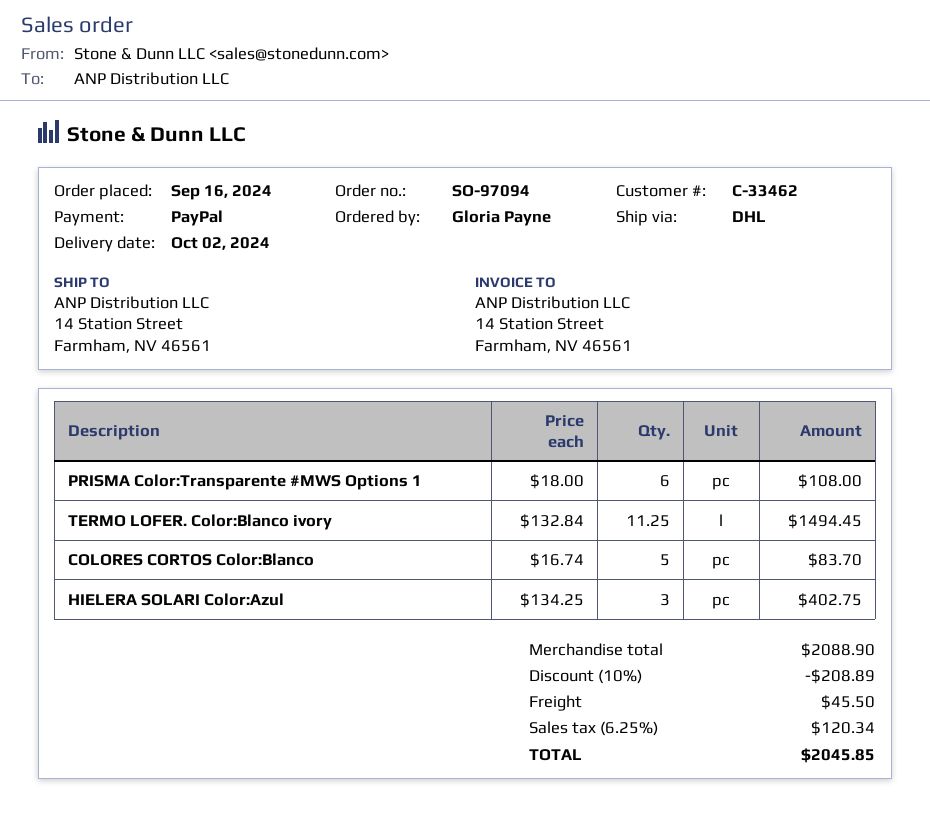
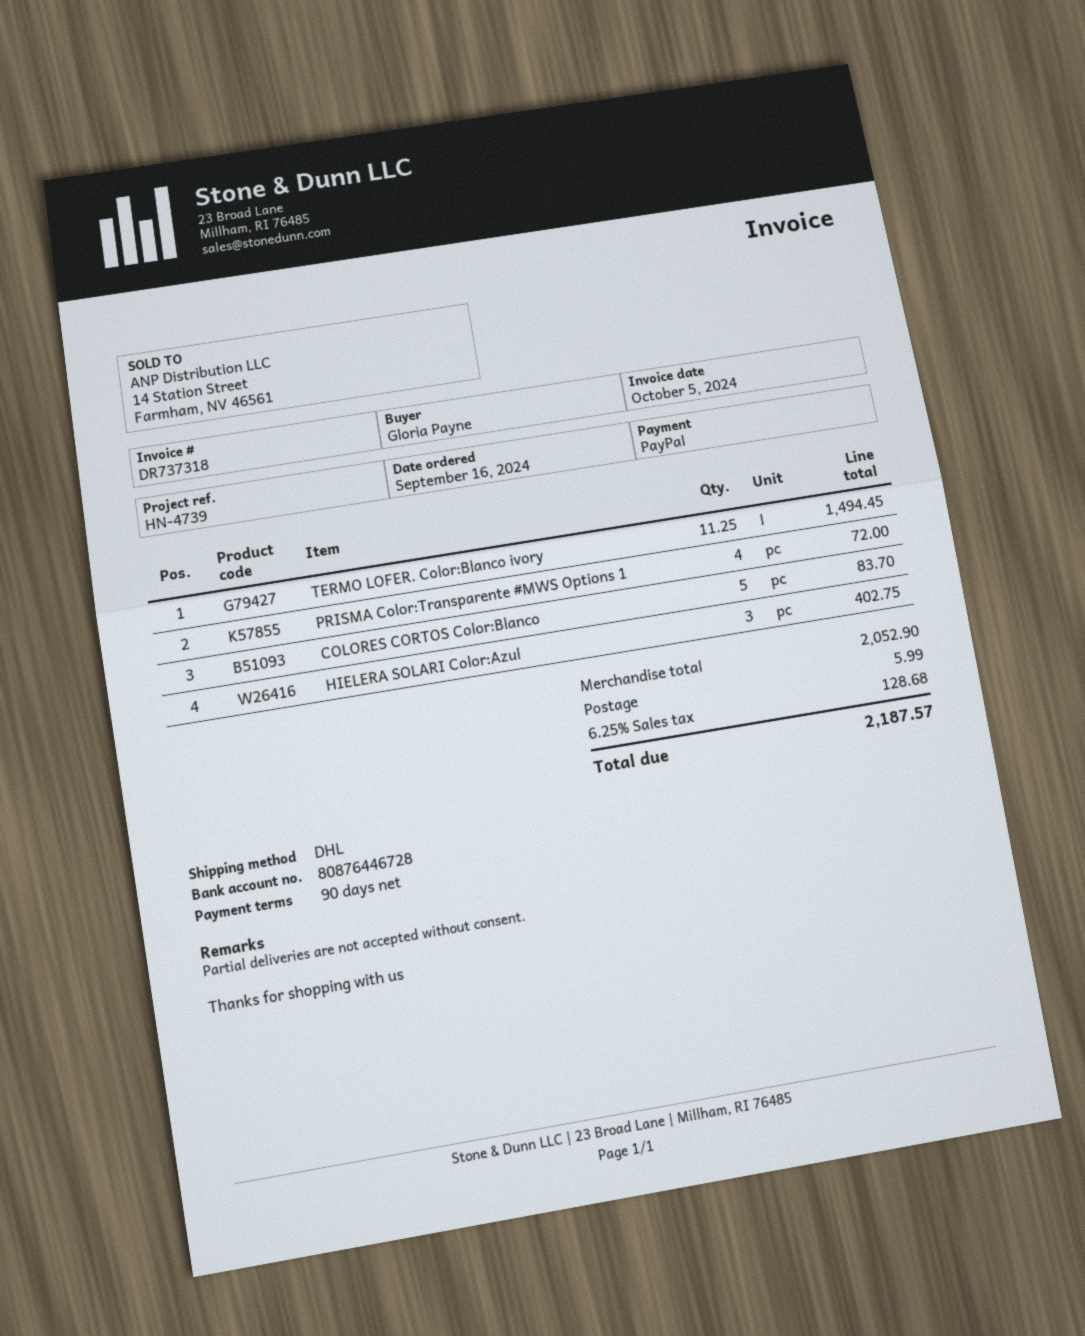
PRISMA Color:Transparente #MWS Options 1: 6 for 108.00 -> 4 for 72.00
subtotal: 2088.90 -> 2052.90
discount: 10% = 208.89 -> none
shipping: 45.50 -> 5.99
tax: 6.25% = 120.34 -> 6.25% = 128.68
total: 2045.85 -> 2187.57

